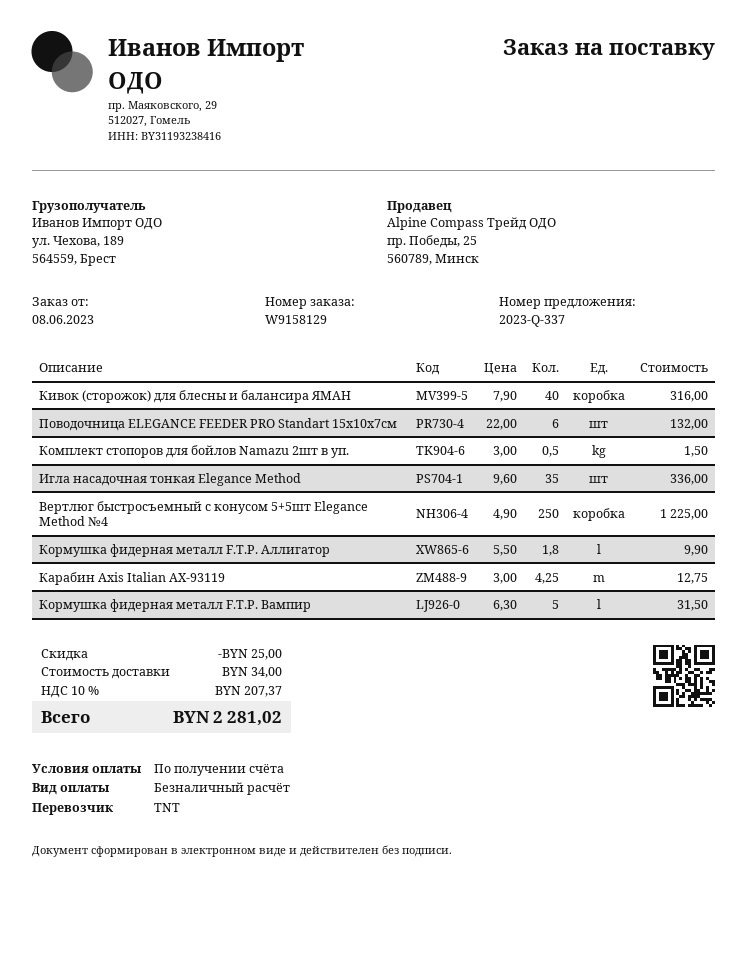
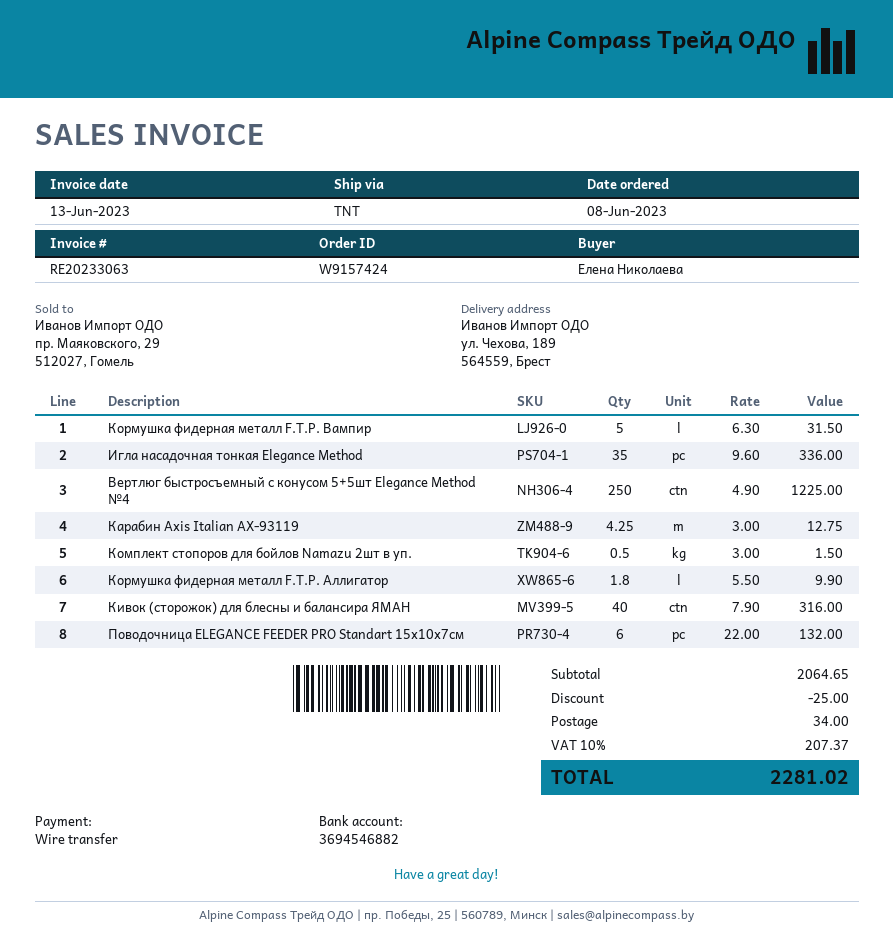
order number: W9158129 -> W9157424

